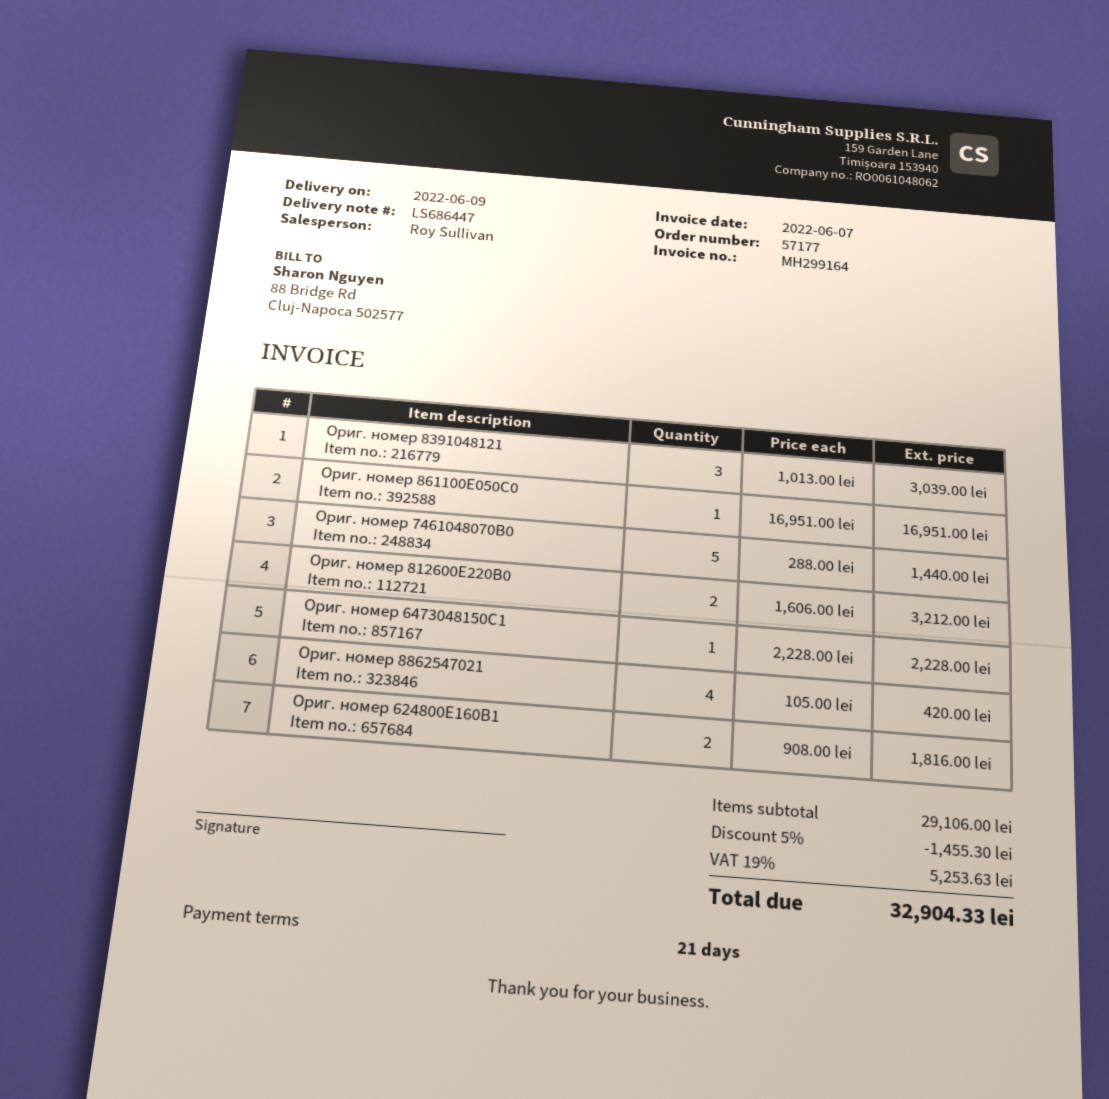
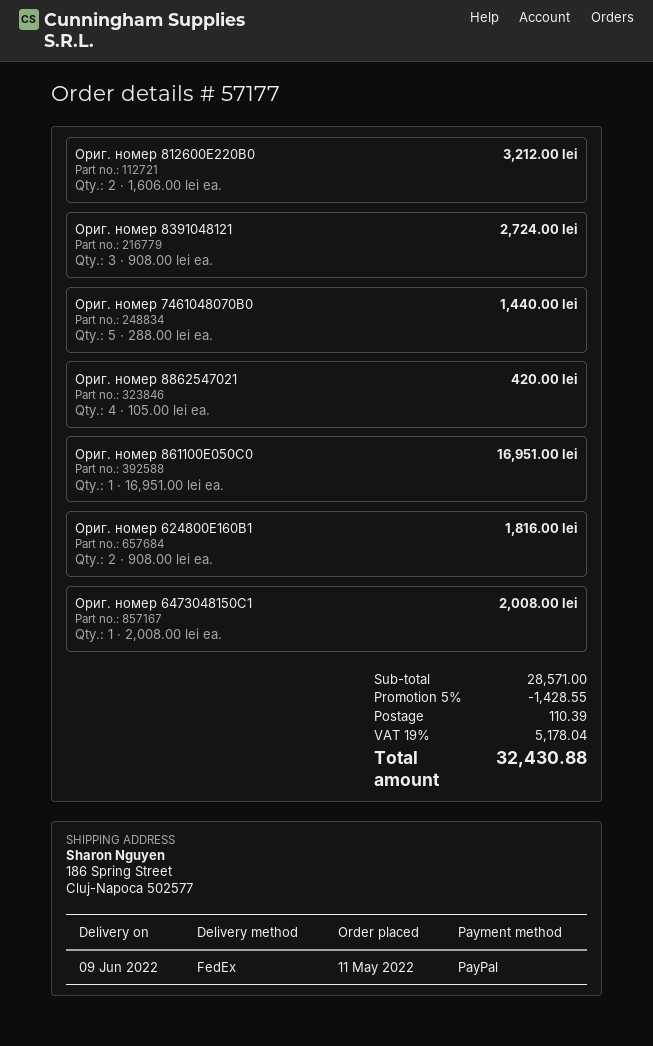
Ориг. номер 8391048121: 3 x 1013.00 = 3039.00 -> 3 x 908.00 = 2724.00
Ориг. номер 6473048150C1: 1 x 2228.00 = 2228.00 -> 1 x 2008.00 = 2008.00
subtotal: 29106.00 -> 28571.00
discount: 5% = 1455.30 -> 5% = 1428.55
shipping: none -> 110.39
tax: 19% = 5253.63 -> 19% = 5178.04
total: 32904.33 -> 32430.88

